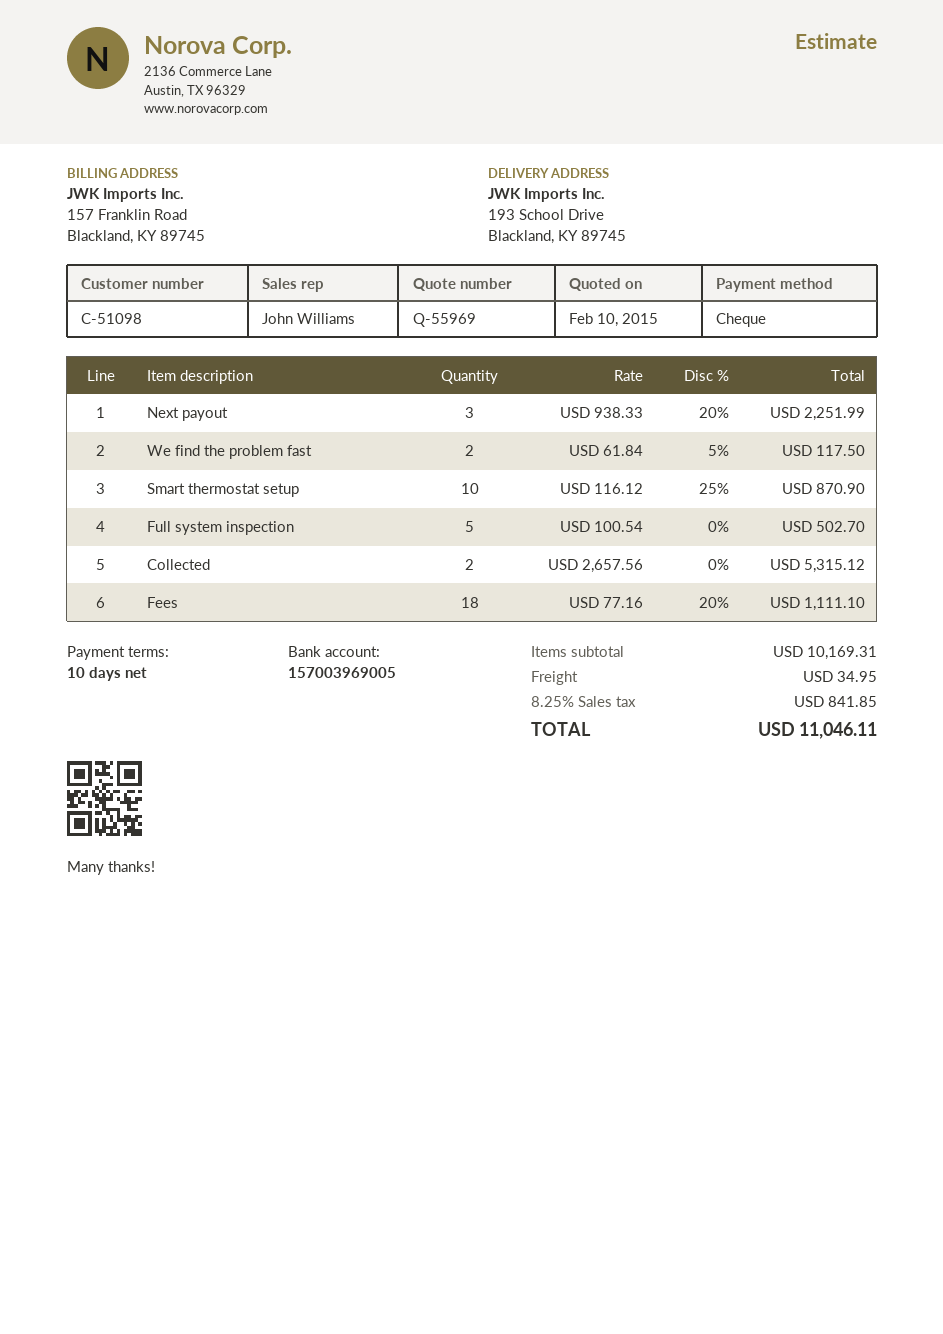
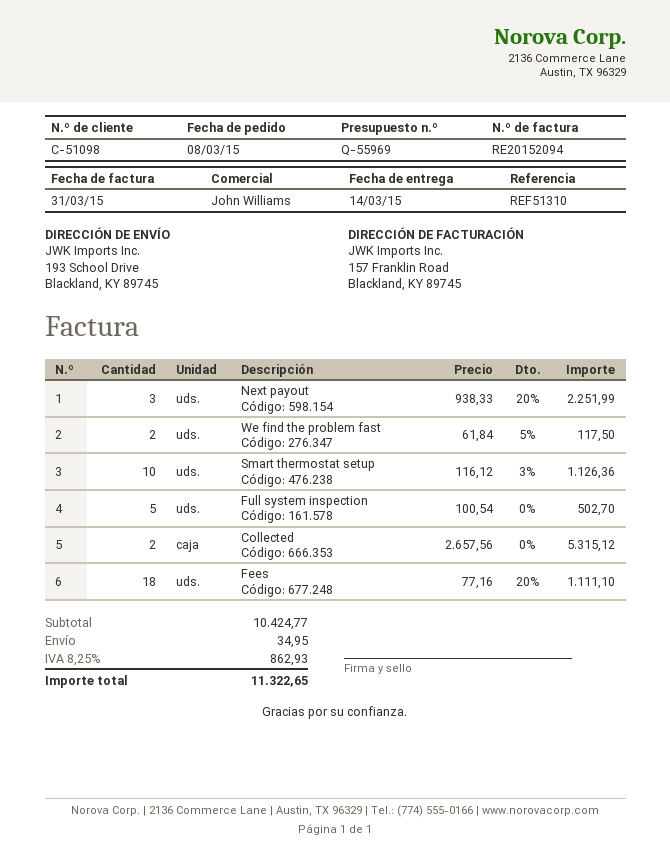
Smart thermostat setup: 10 x 116.12 - 25% = 870.90 -> 10 x 116.12 - 3% = 1126.36
subtotal: 10169.31 -> 10424.77
tax: 8.25% = 841.85 -> 8.25% = 862.93
total: 11046.11 -> 11322.65

